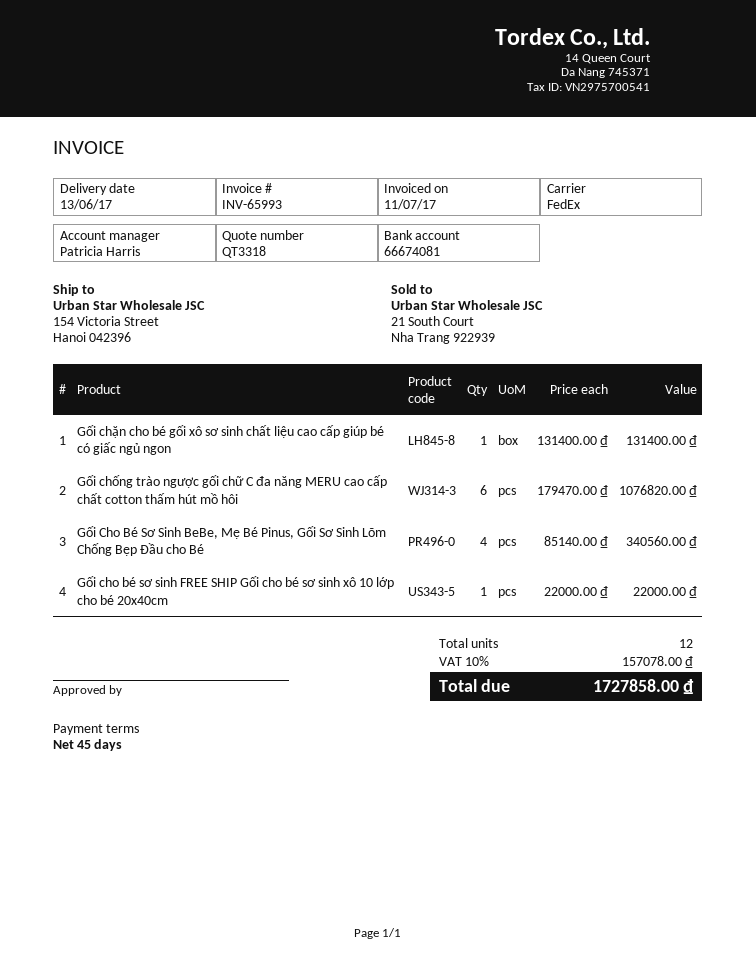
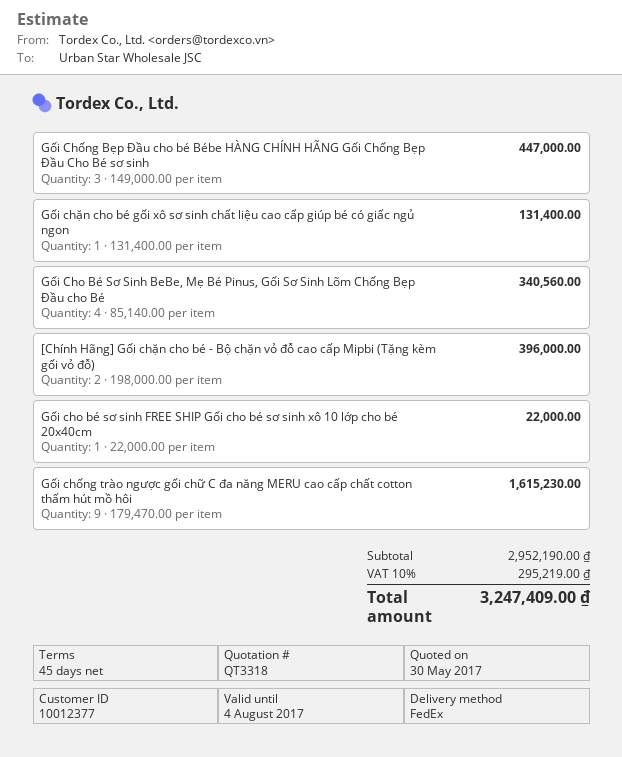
Gối chống trào ngược gối chữ C đa năng MERU cao cấp chất cotton thấm hút mồ hôi: 6 x 179470.00 = 1076820.00 -> 9 x 179470.00 = 1615230.00
Gối Chống Bẹp Đầu cho bé Bébe HÀNG CHÍNH HÃNG Gối Chống Bẹp Đầu Cho Bé sơ sinh: none -> 3 x 149000.00 = 447000.00
[Chính Hãng] Gối chặn cho bé - Bộ chặn vỏ đỗ cao cấp Mipbi (Tặng kèm gối vỏ đỗ): none -> 2 x 198000.00 = 396000.00
tax: 10% = 157078.00 -> 10% = 295219.00
total: 1727858.00 -> 3247409.00

